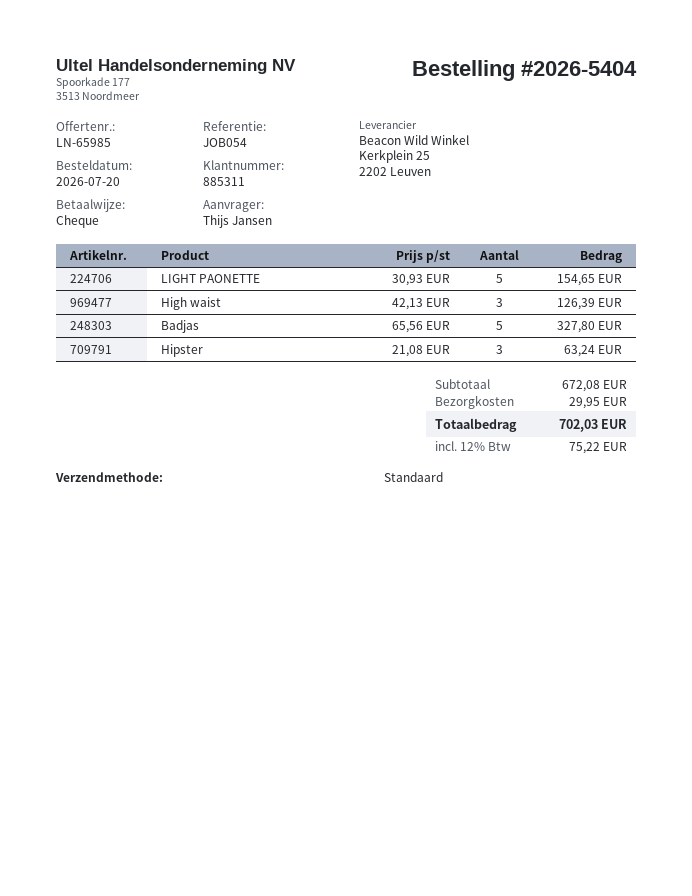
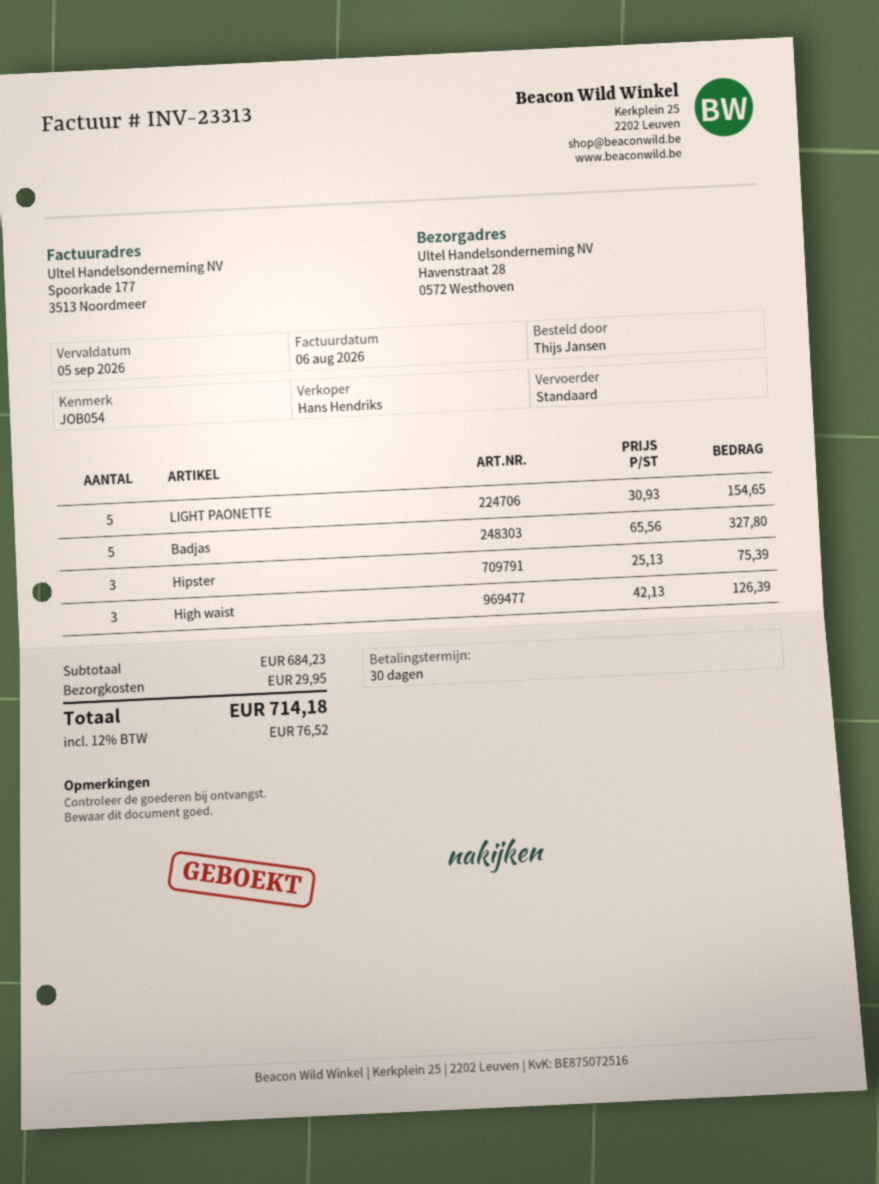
Hipster: 3 x 21.08 = 63.24 -> 3 x 25.13 = 75.39
subtotal: 672.08 -> 684.23
tax: 12% = 75.22 -> 12% = 76.52
total: 702.03 -> 714.18

